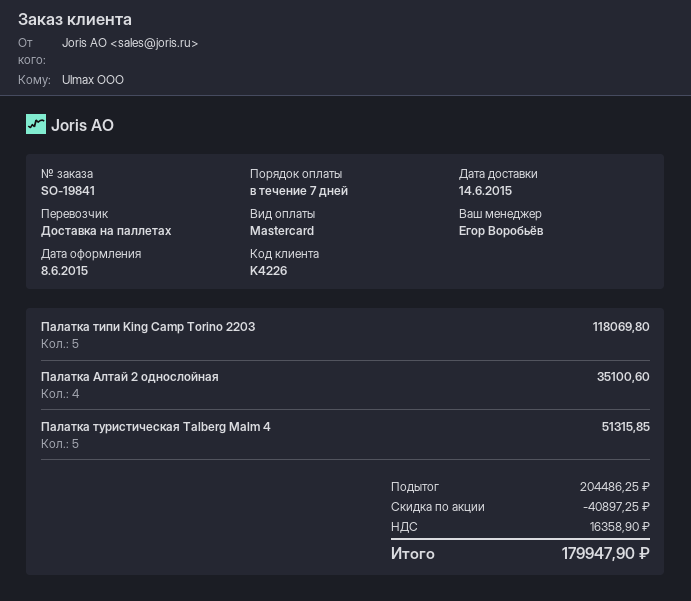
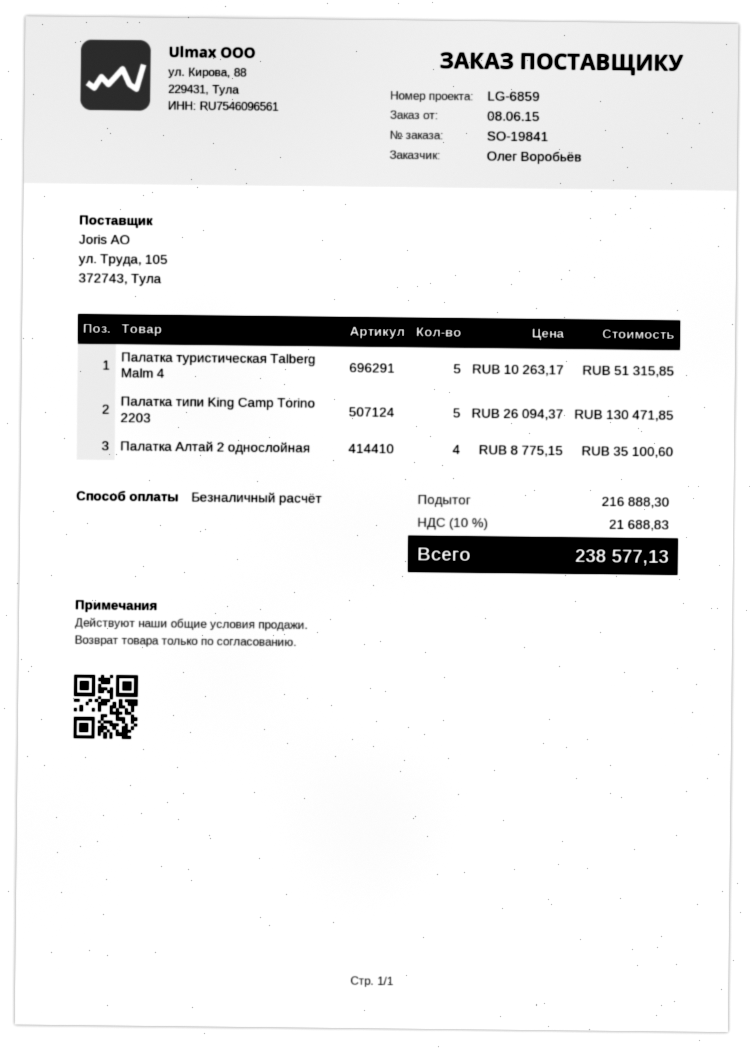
payment method: Mastercard -> bank transfer
Палатка типи King Camp Torino 2203: 5 for 118069.80 -> 5 for 130471.85
subtotal: 204486.25 -> 216888.30
discount: 40897.25 -> none
tax: 16358.90 -> 21688.83
total: 179947.90 -> 238577.13

